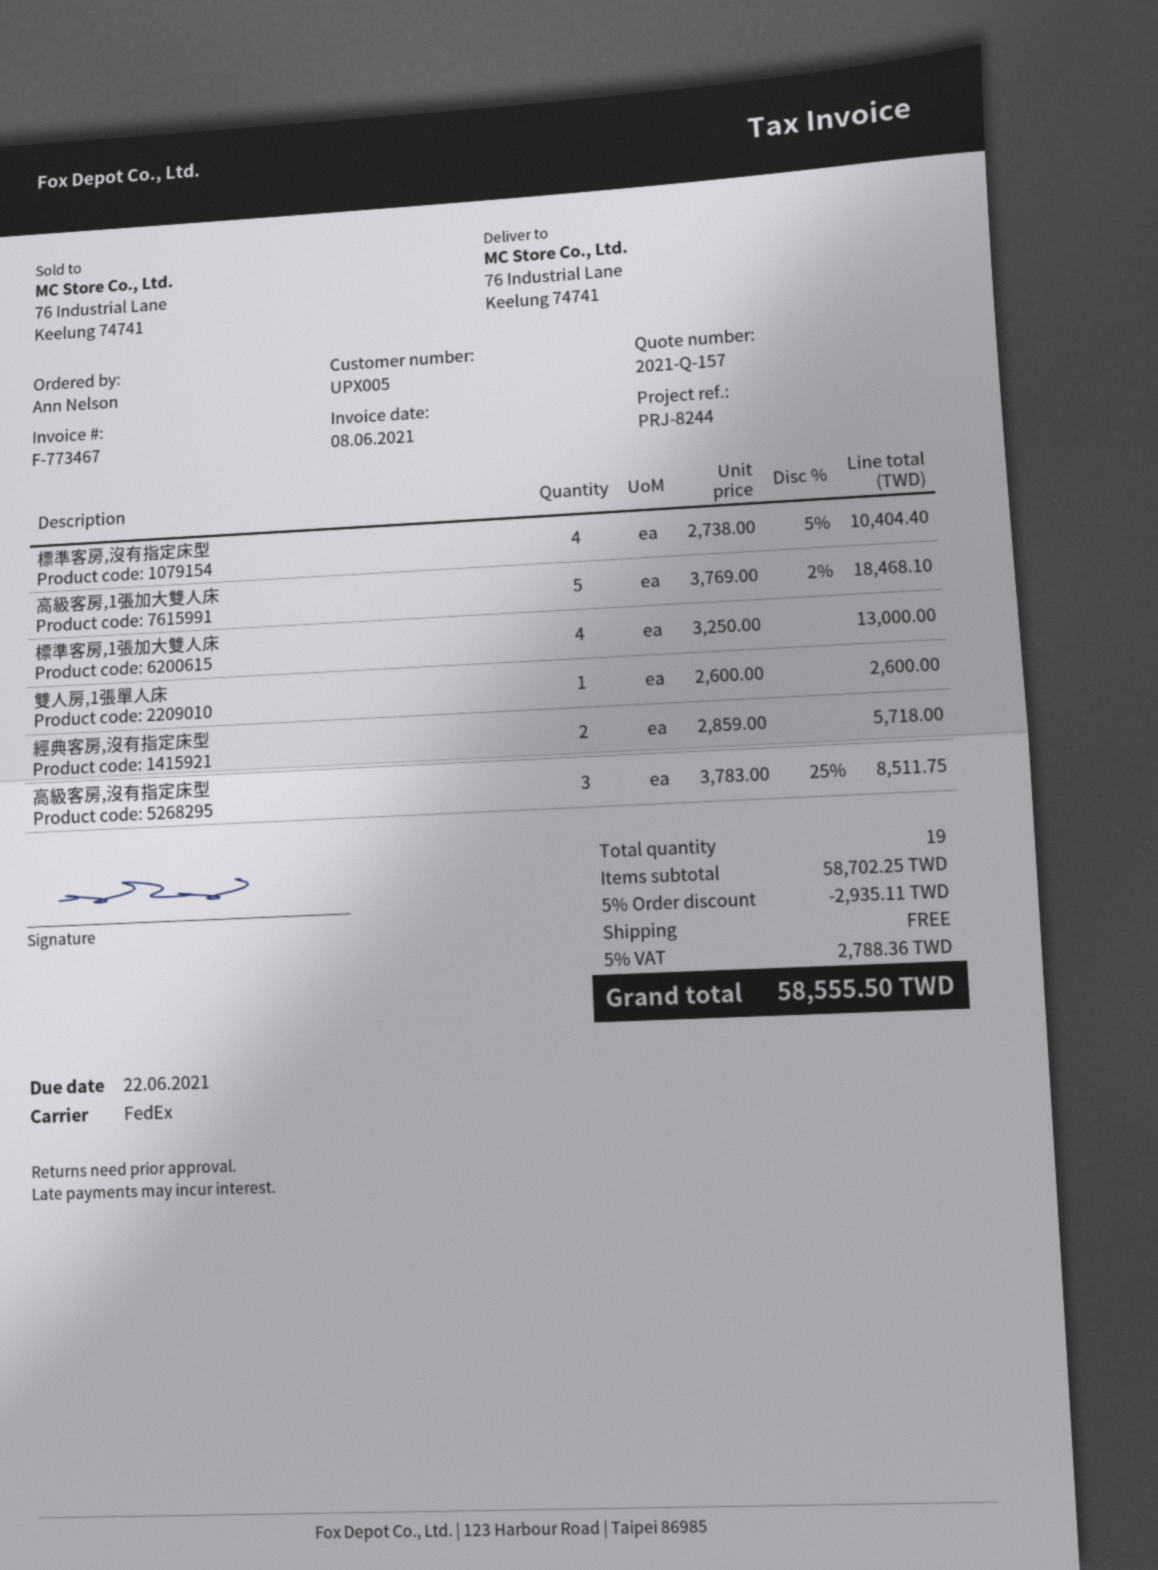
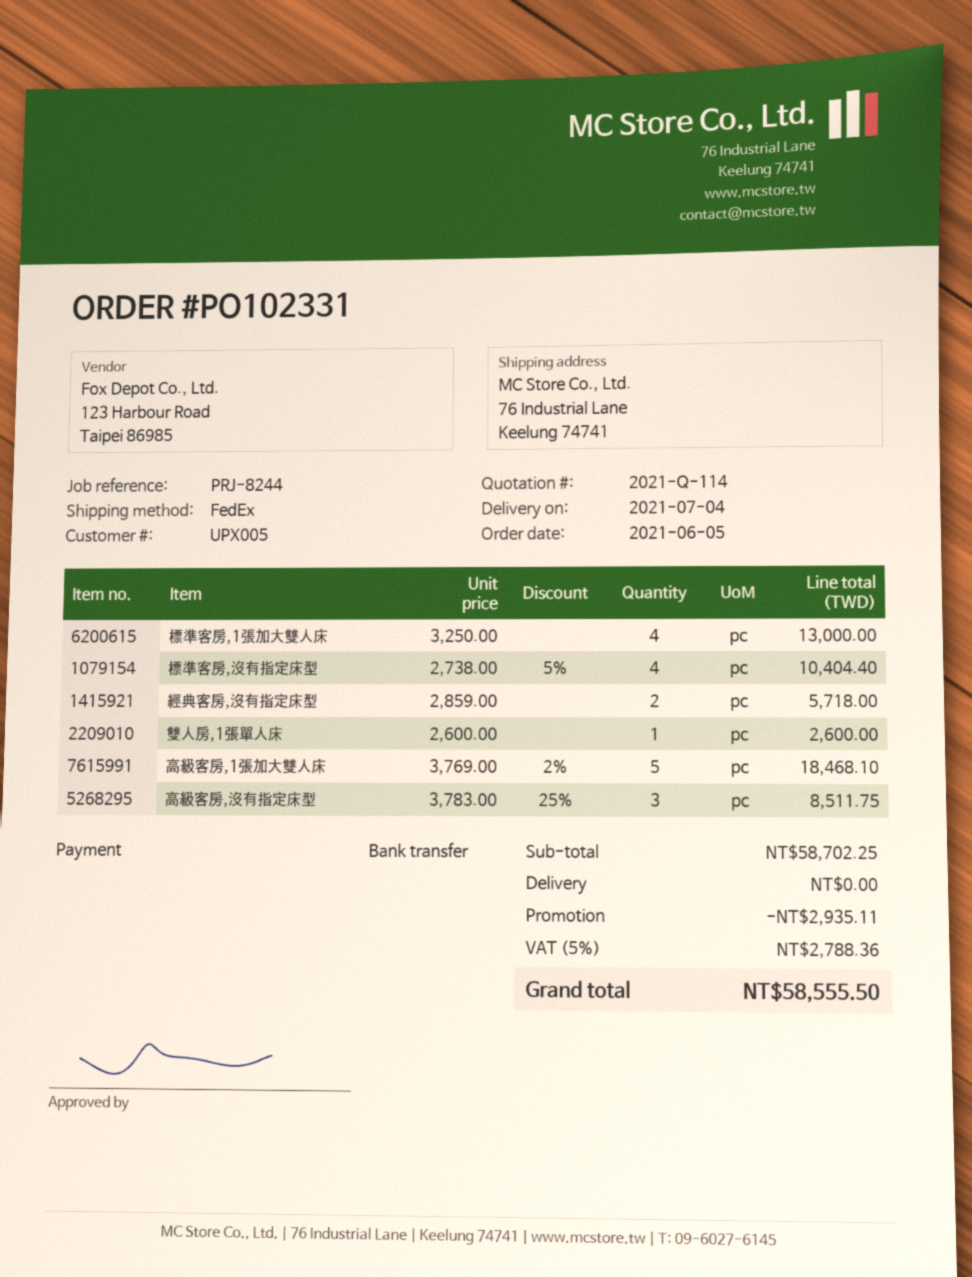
quote number: 2021-Q-157 -> 2021-Q-114

